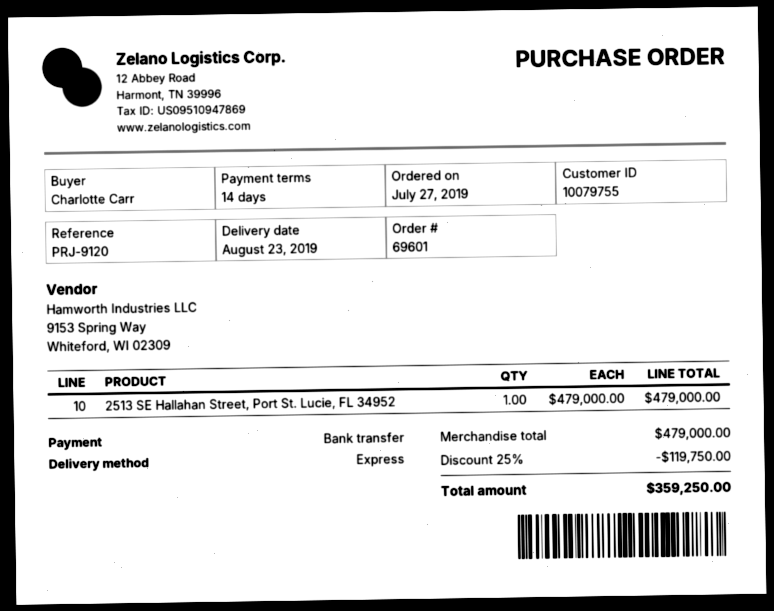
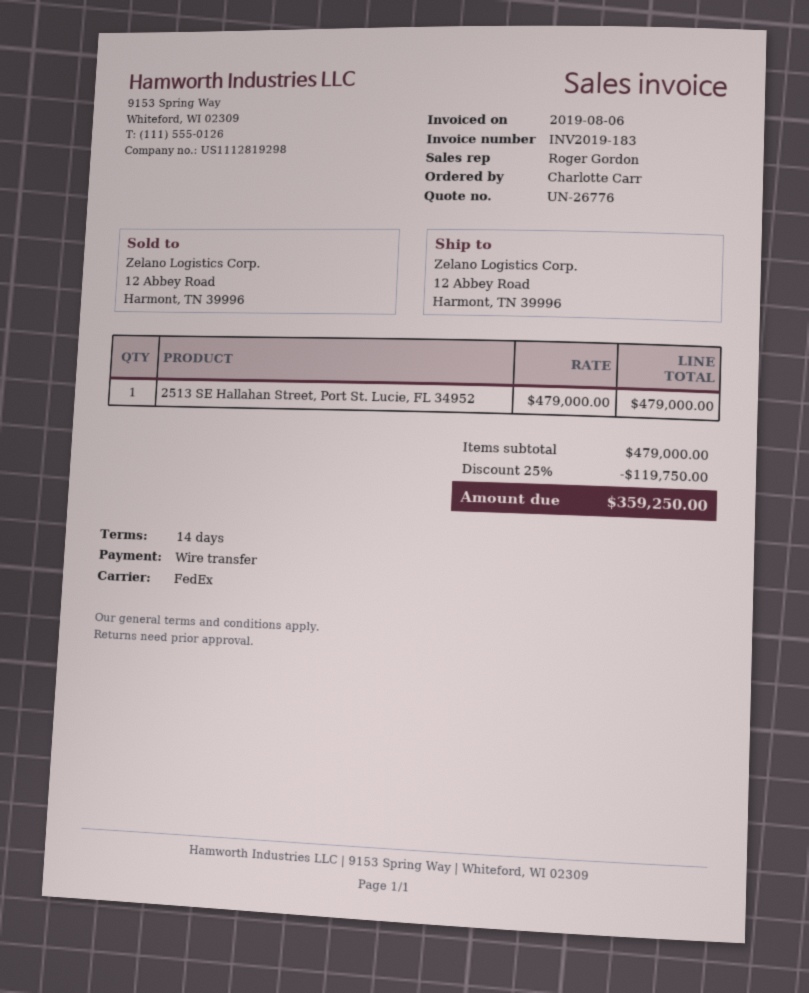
shipping method: express -> FedEx

